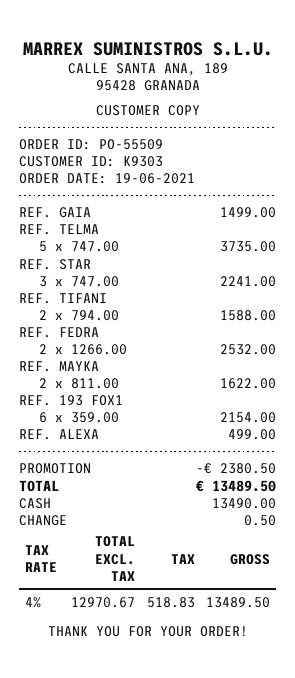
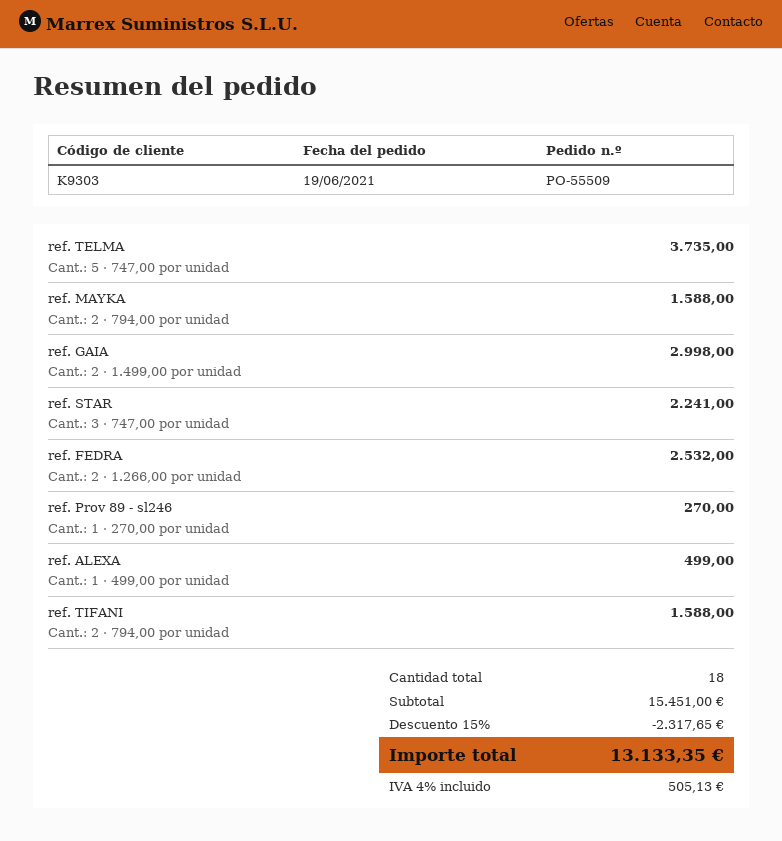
REF. GAIA: 1 x 1499.00 = 1499.00 -> 2 x 1499.00 = 2998.00
REF. MAYKA: 2 x 811.00 = 1622.00 -> 2 x 794.00 = 1588.00
REF. 193 FOX1: 6 x 359.00 = 2154.00 -> none
ref. Prov 89 - sl246: none -> 1 x 270.00 = 270.00
discount: 2380.50 -> 2317.65
tax: 4% = 518.83 -> 4% = 505.13
total: 13489.50 -> 13133.35

